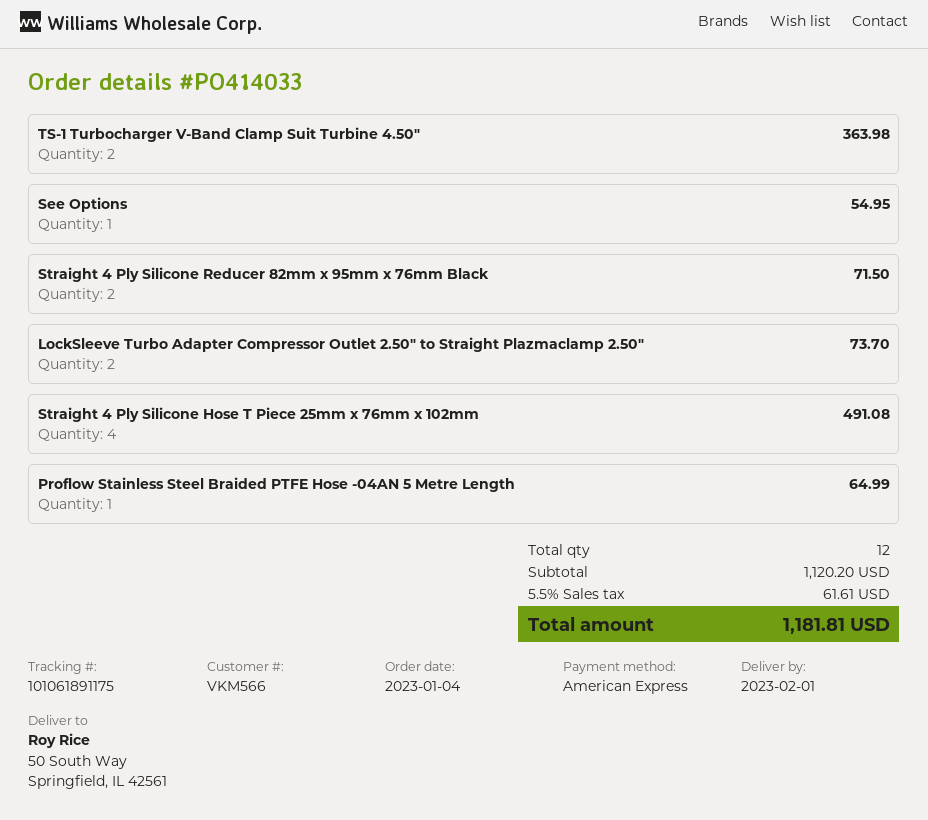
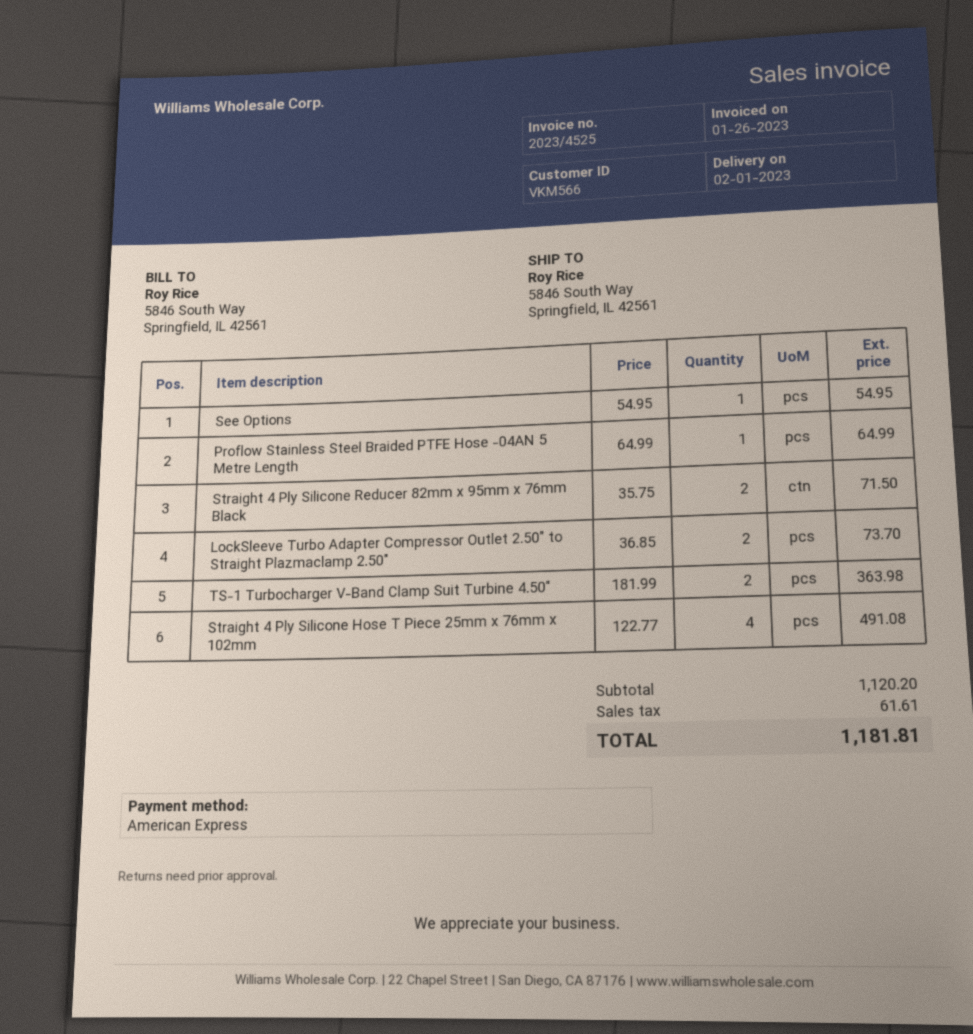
ship to: 50 South Way, Springfield, IL 42561 -> 5846 South Way, Springfield, IL 42561

